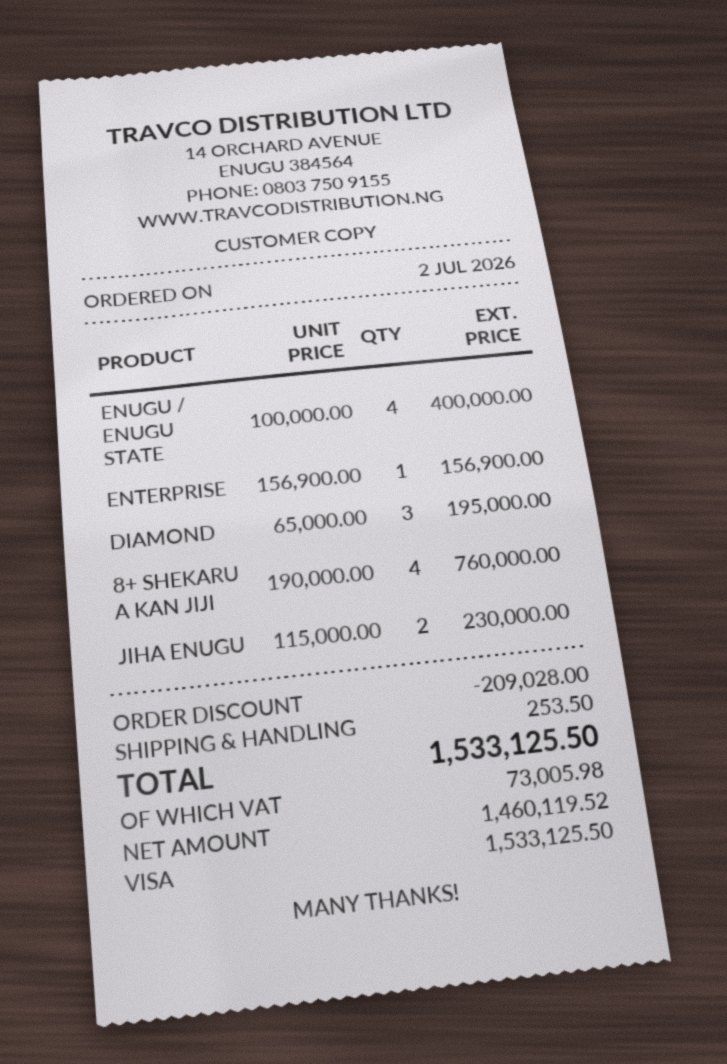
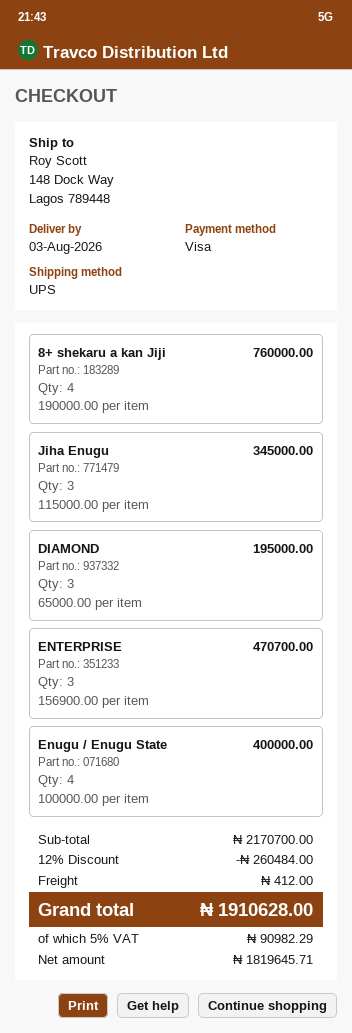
ENTERPRISE: 1 x 156900.00 = 156900.00 -> 3 x 156900.00 = 470700.00
JIHA ENUGU: 2 x 115000.00 = 230000.00 -> 3 x 115000.00 = 345000.00
discount: 209028.00 -> 260484.00
shipping: 253.50 -> 412.00
net: 1460119.52 -> 1819645.71
tax: 73005.98 -> 90982.29
total: 1533125.50 -> 1910628.00

